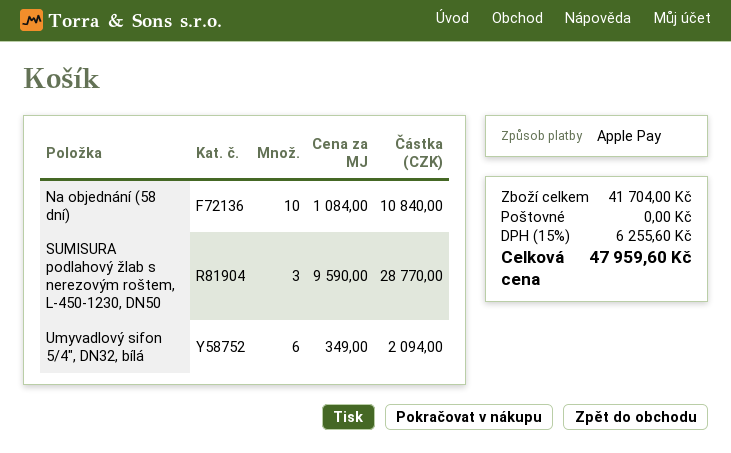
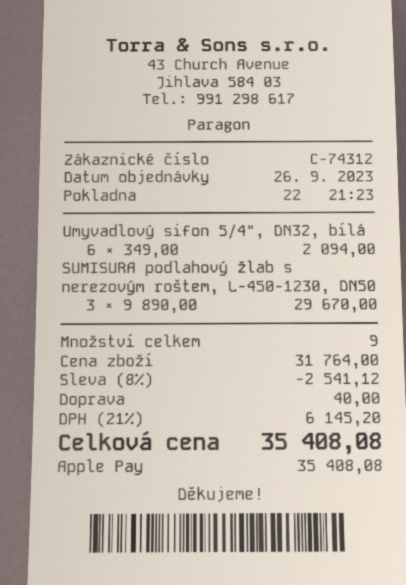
Na objednání (58 dní): 10 x 1084.00 = 10840.00 -> none
SUMISURA podlahový žlab s nerezovým roštem, L-450-1230, DN50: 3 x 9590.00 = 28770.00 -> 3 x 9890.00 = 29670.00
subtotal: 41704.00 -> 31764.00
discount: none -> 8% = 2541.12
shipping: 0.00 -> 40.00
tax: 15% = 6255.60 -> 21% = 6145.20
total: 47959.60 -> 35408.08

